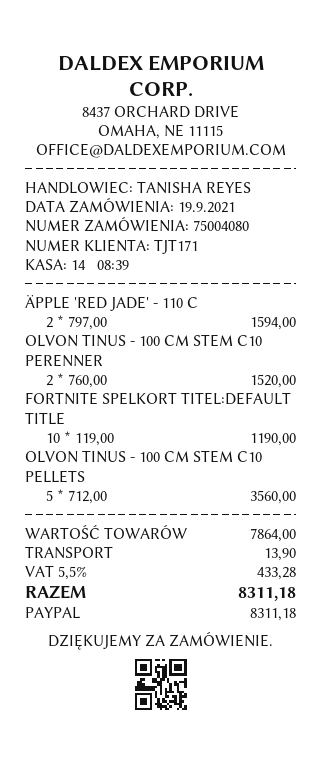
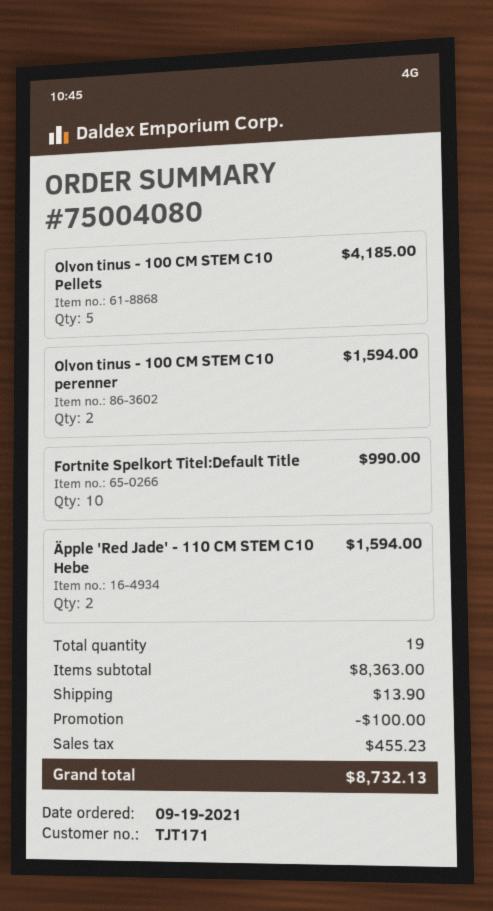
OLVON TINUS - 100 CM STEM C10 PERENNER: 2 for 1520.00 -> 2 for 1594.00
FORTNITE SPELKORT TITEL:DEFAULT TITLE: 10 for 1190.00 -> 10 for 990.00
OLVON TINUS - 100 CM STEM C10 PELLETS: 5 for 3560.00 -> 5 for 4185.00
subtotal: 7864.00 -> 8363.00
discount: none -> 100.00
tax: 433.28 -> 455.23
total: 8311.18 -> 8732.13

